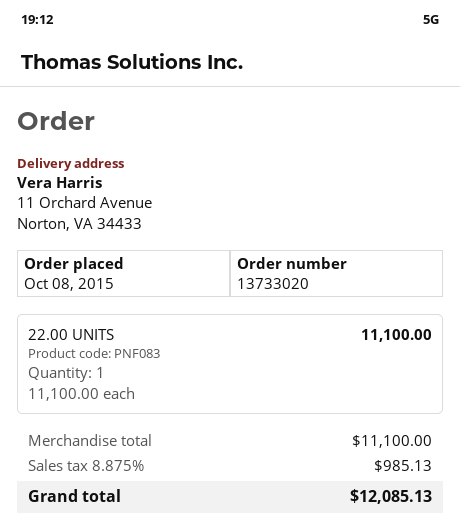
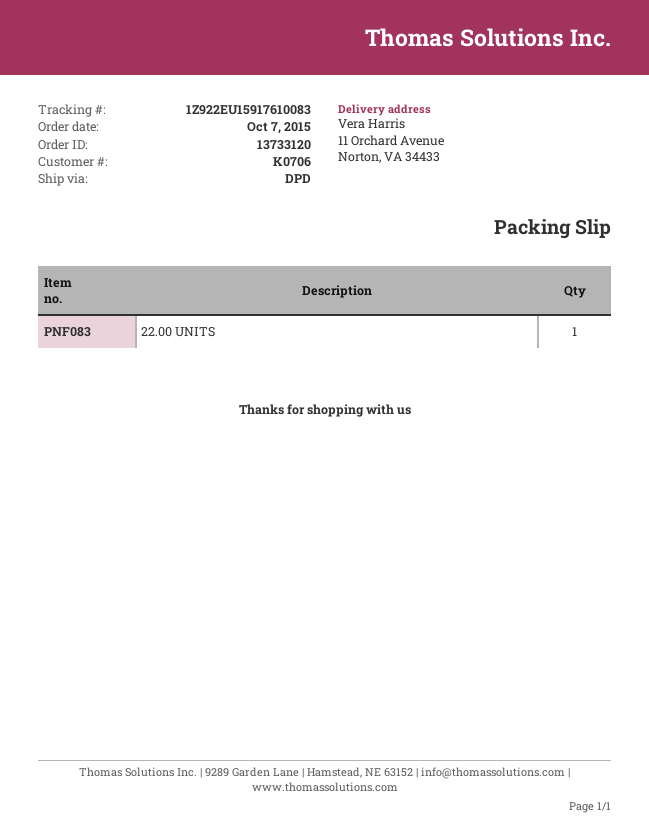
order number: 13733020 -> 13733120
order date: 2015-10-08 -> 2015-10-07

